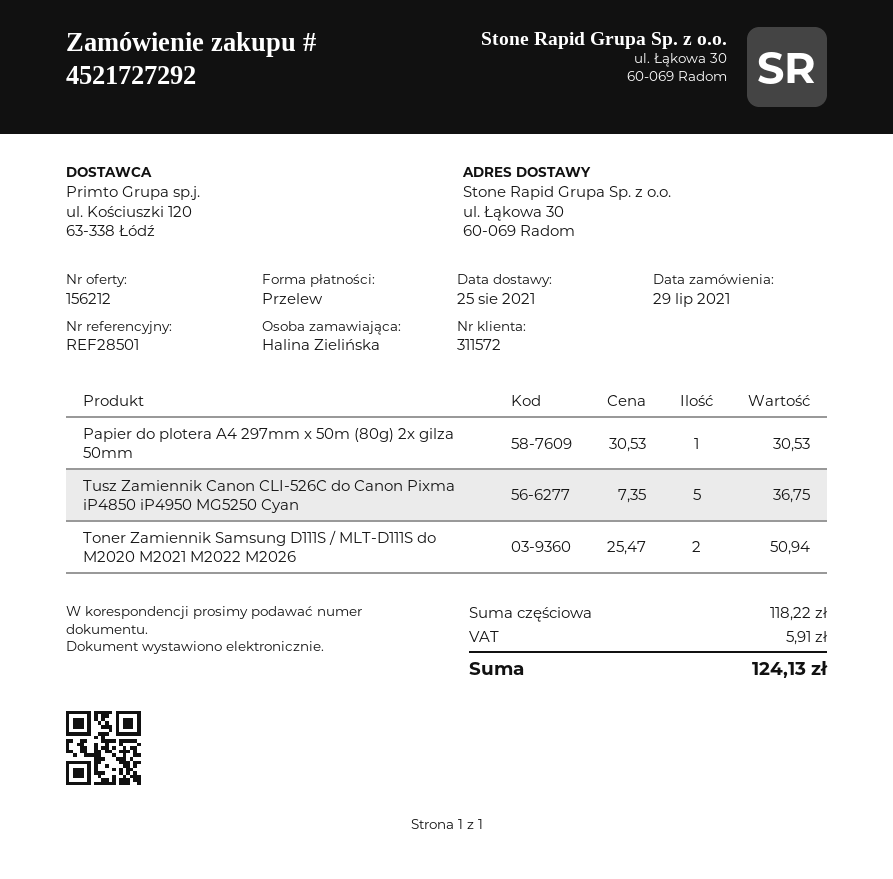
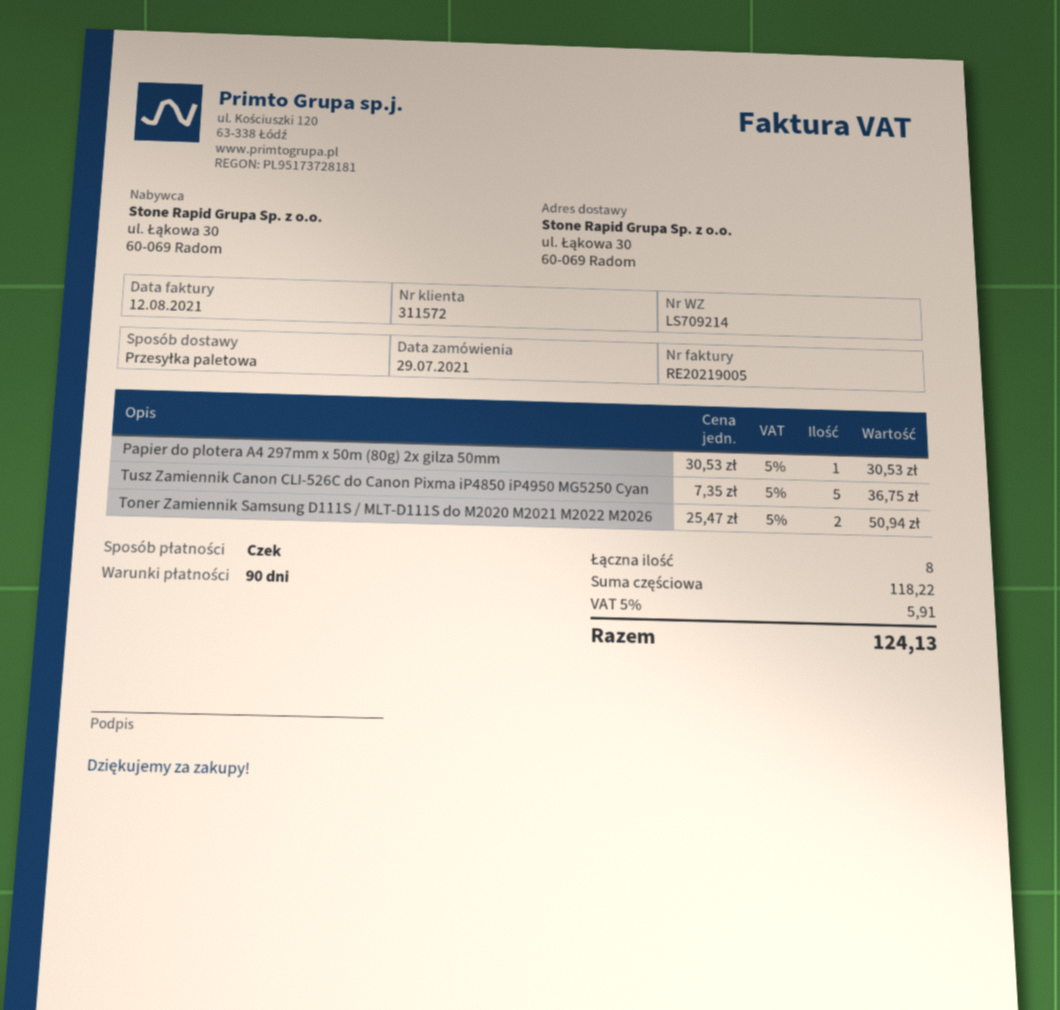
payment method: bank transfer -> cheque

